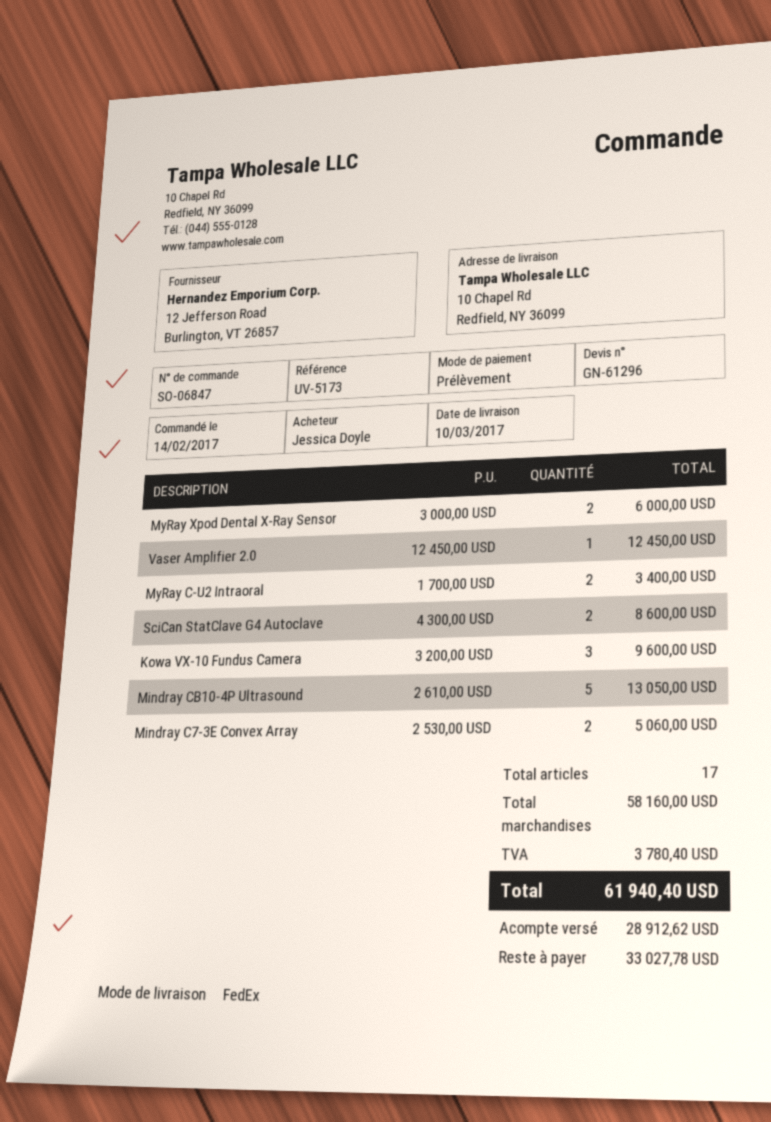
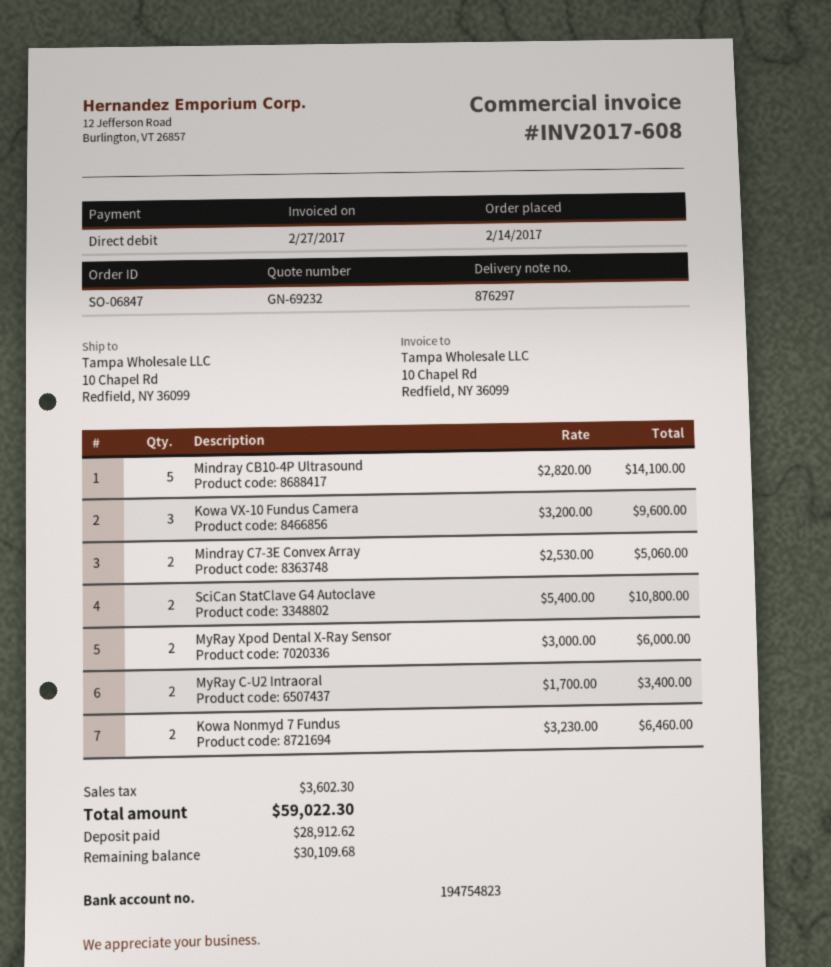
quote number: GN-61296 -> GN-69232
Vaser Amplifier 2.0: 1 x 12450.00 = 12450.00 -> none
SciCan StatClave G4 Autoclave: 2 x 4300.00 = 8600.00 -> 2 x 5400.00 = 10800.00
Mindray CB10-4P Ultrasound: 5 x 2610.00 = 13050.00 -> 5 x 2820.00 = 14100.00
Kowa Nonmyd 7 Fundus: none -> 2 x 3230.00 = 6460.00
tax: 3780.40 -> 3602.30
total: 61940.40 -> 59022.30
balance: 33027.78 -> 30109.68

